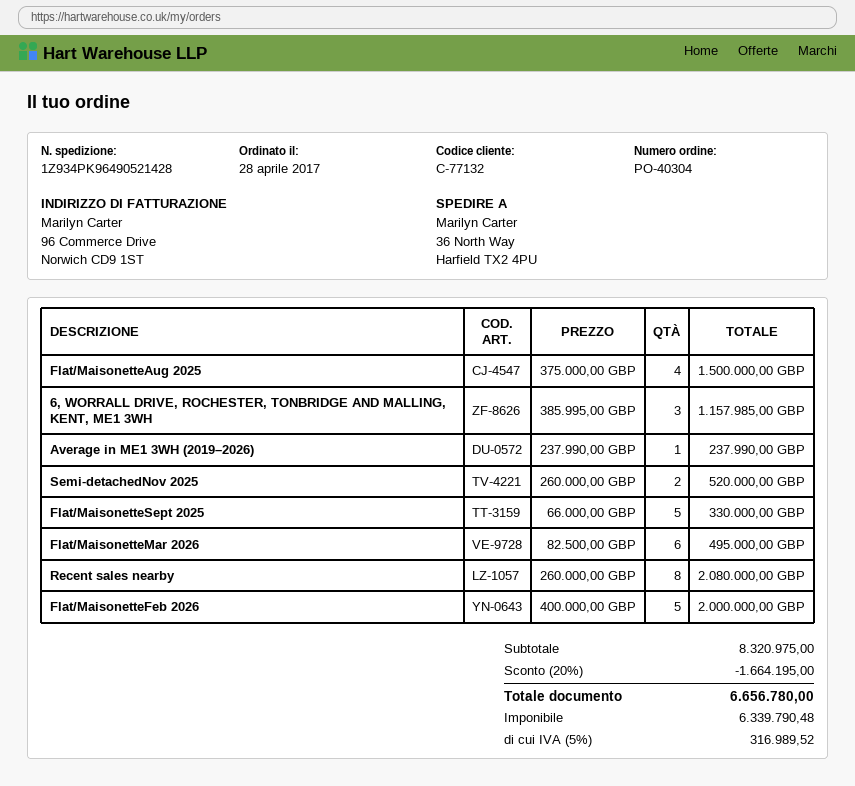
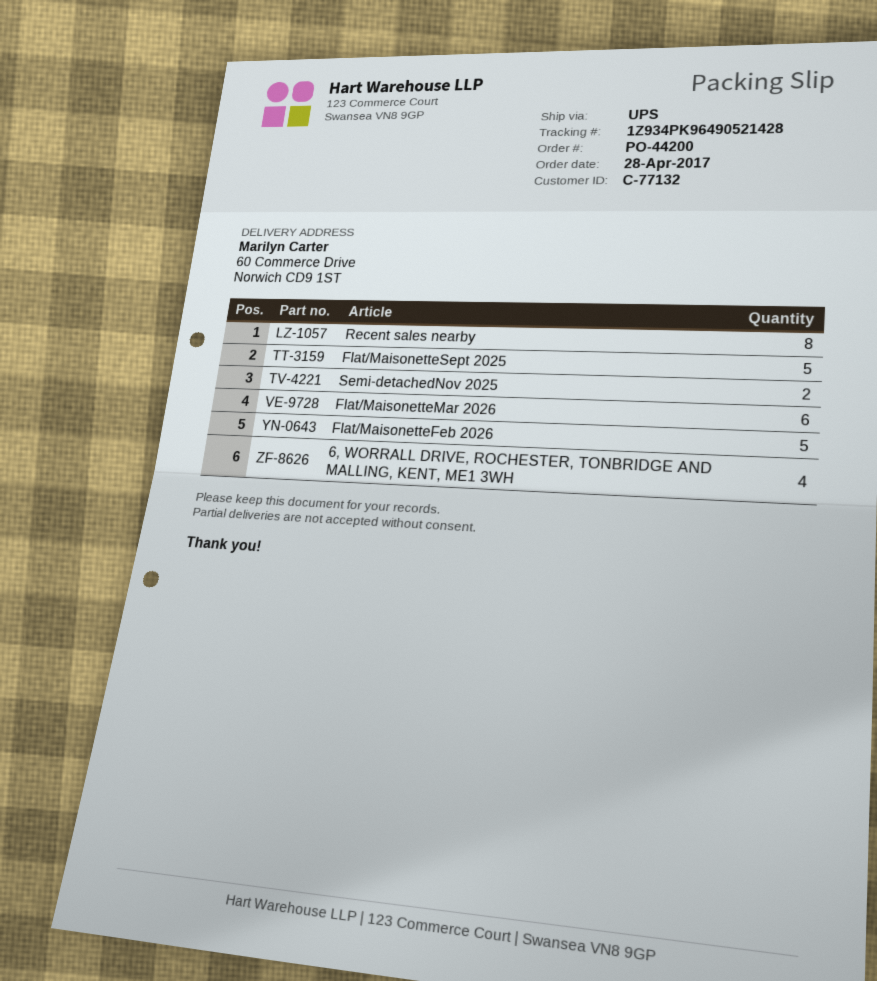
order number: PO-40304 -> PO-44200
ship to: 36 North Way, Harfield TX2 4PU -> 60 Commerce Drive, Norwich CD9 1ST
Flat/MaisonetteAug 2025: 4 -> none
6, WORRALL DRIVE, ROCHESTER, TONBRIDGE AND MALLING, KENT, ME1 3WH: 3 -> 4
Average in ME1 3WH (2019–2026): 1 -> none

